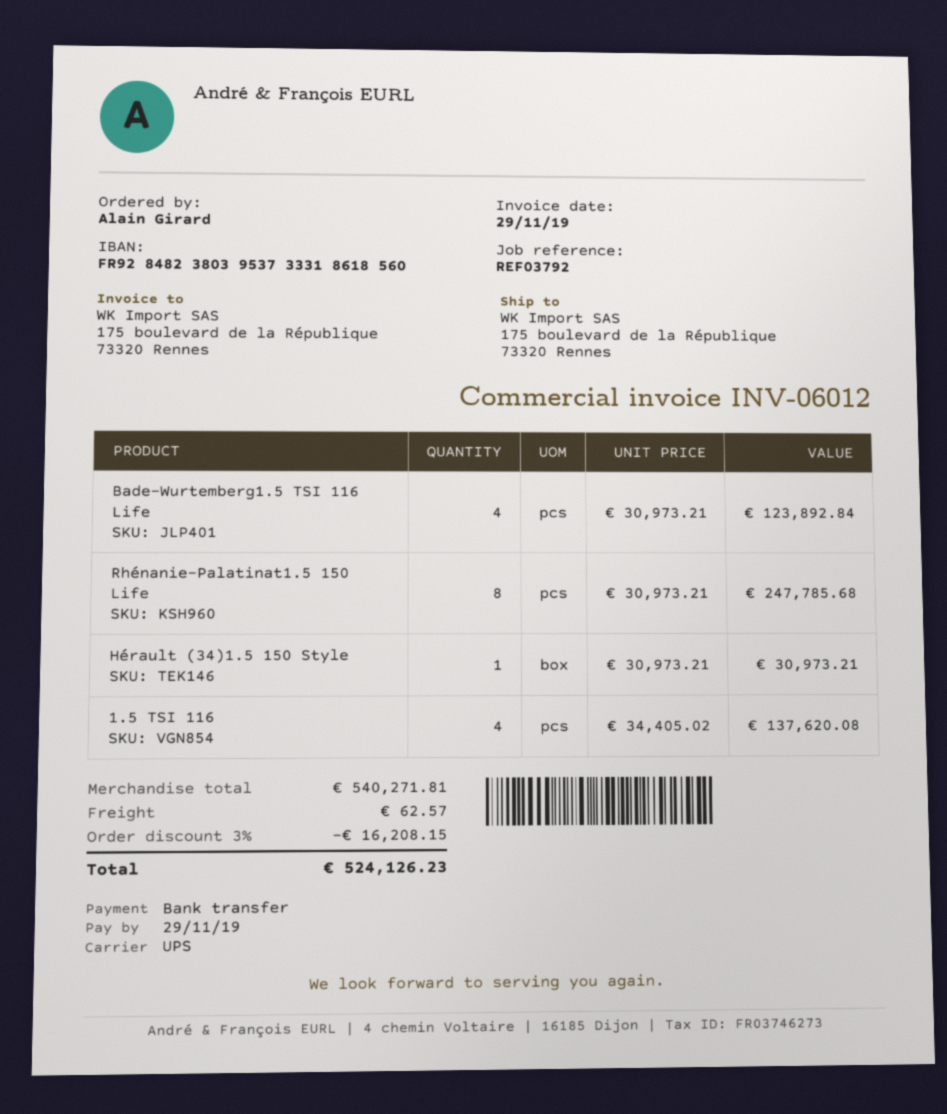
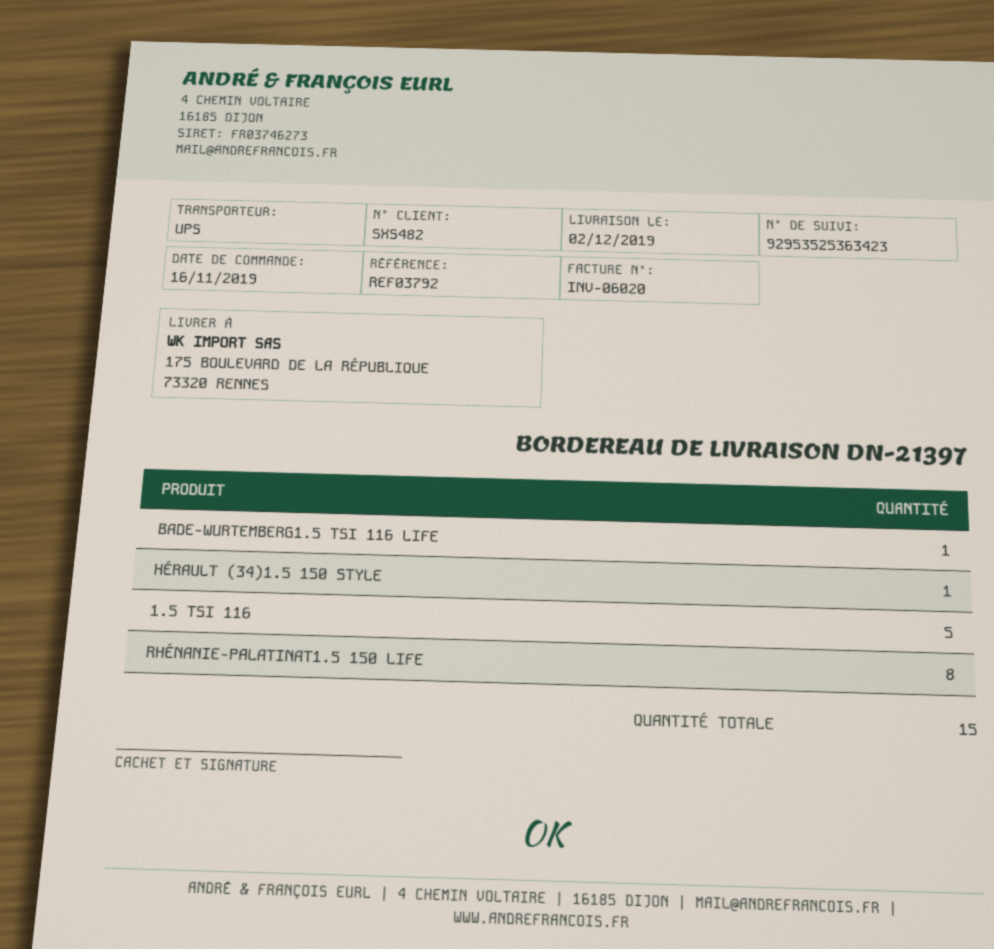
invoice number: INV-06012 -> INV-06020
Bade-Wurtemberg1.5 TSI 116 Life: 4 -> 1
1.5 TSI 116: 4 -> 5

